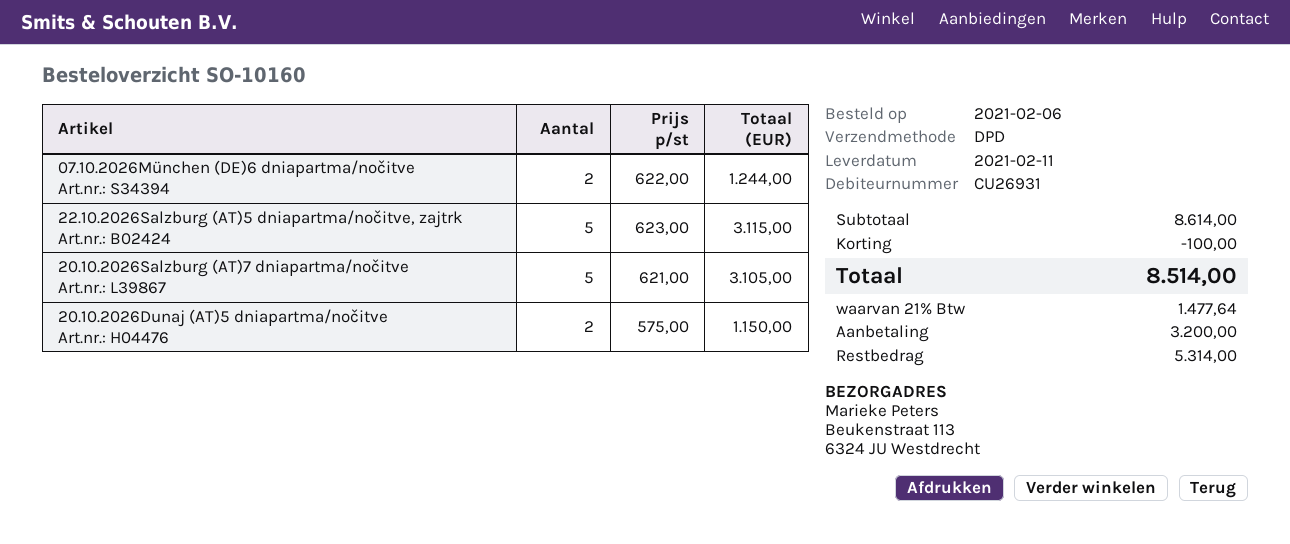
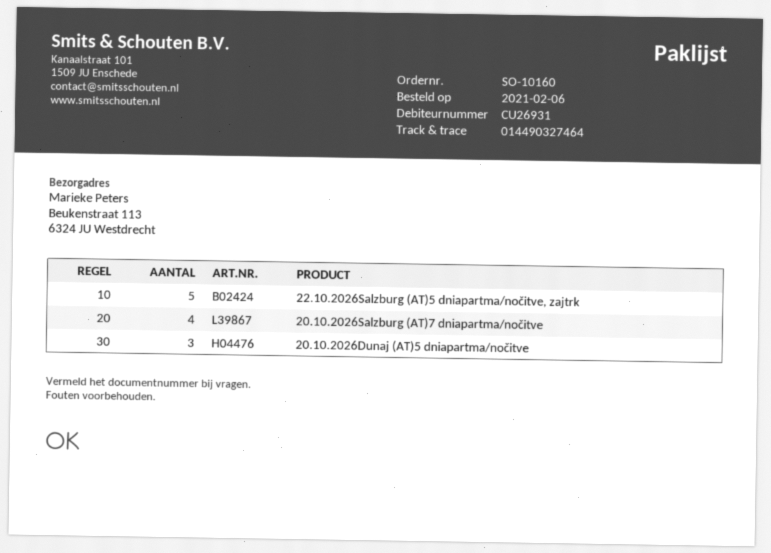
07.10.2026München (DE)6 dniapartma/nočitve: 2 -> none
20.10.2026Salzburg (AT)7 dniapartma/nočitve: 5 -> 4
20.10.2026Dunaj (AT)5 dniapartma/nočitve: 2 -> 3

